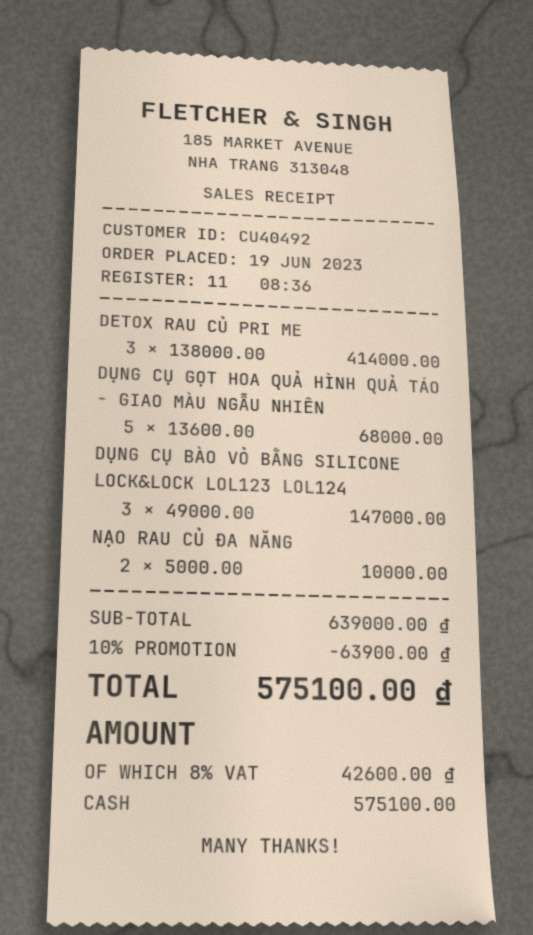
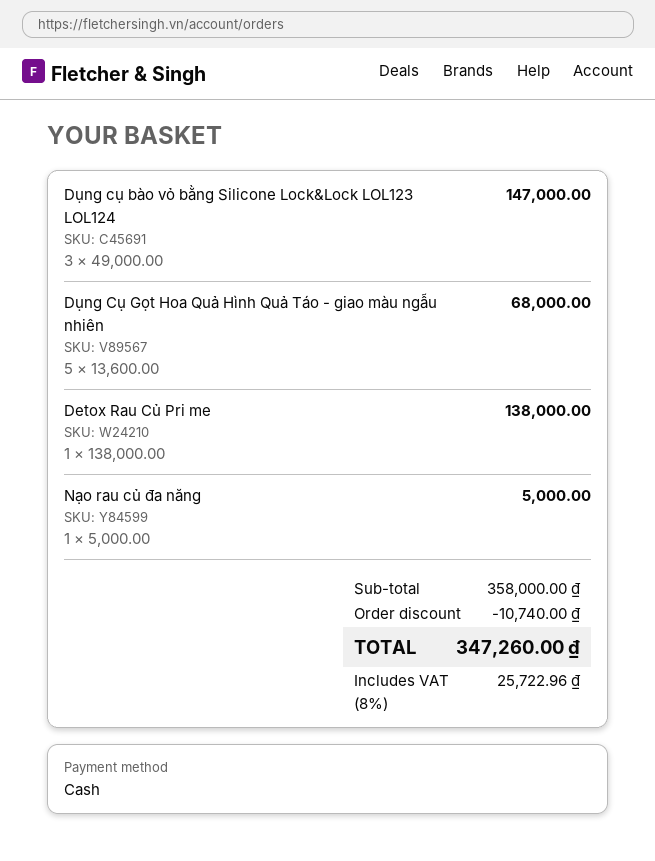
DETOX RAU CỦ PRI ME: 3 x 138000.00 = 414000.00 -> 1 x 138000.00 = 138000.00
NẠO RAU CỦ ĐA NĂNG: 2 x 5000.00 = 10000.00 -> 1 x 5000.00 = 5000.00
subtotal: 639000.00 -> 358000.00
discount: 63900.00 -> 10740.00
tax: 8% = 42600.00 -> 8% = 25722.96
total: 575100.00 -> 347260.00

